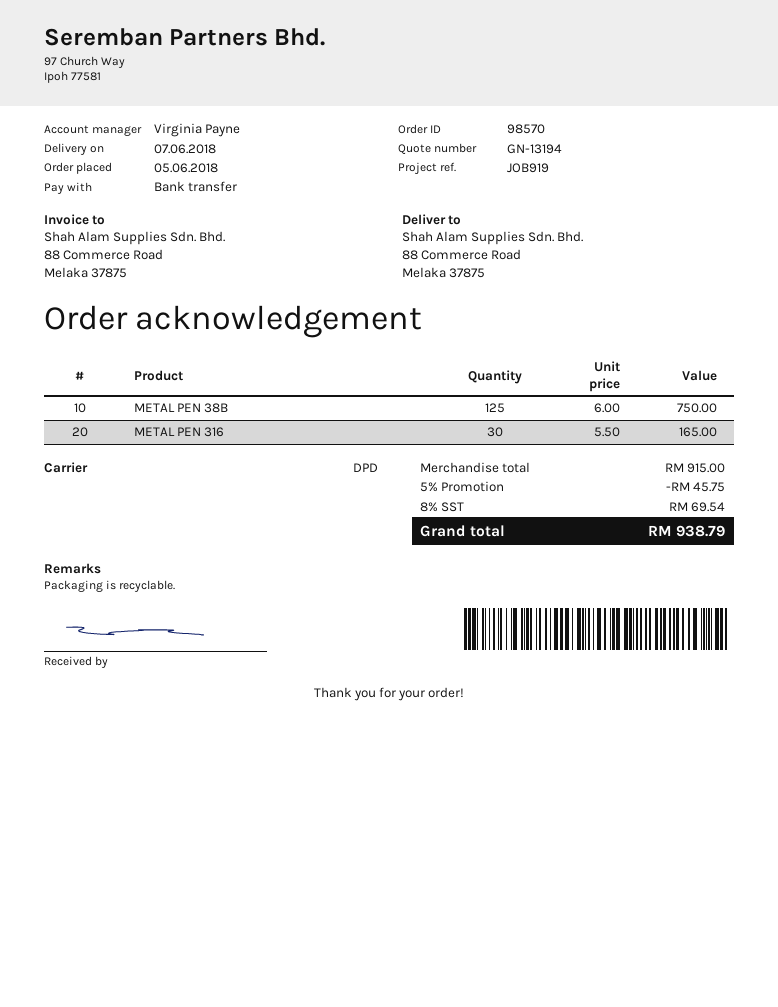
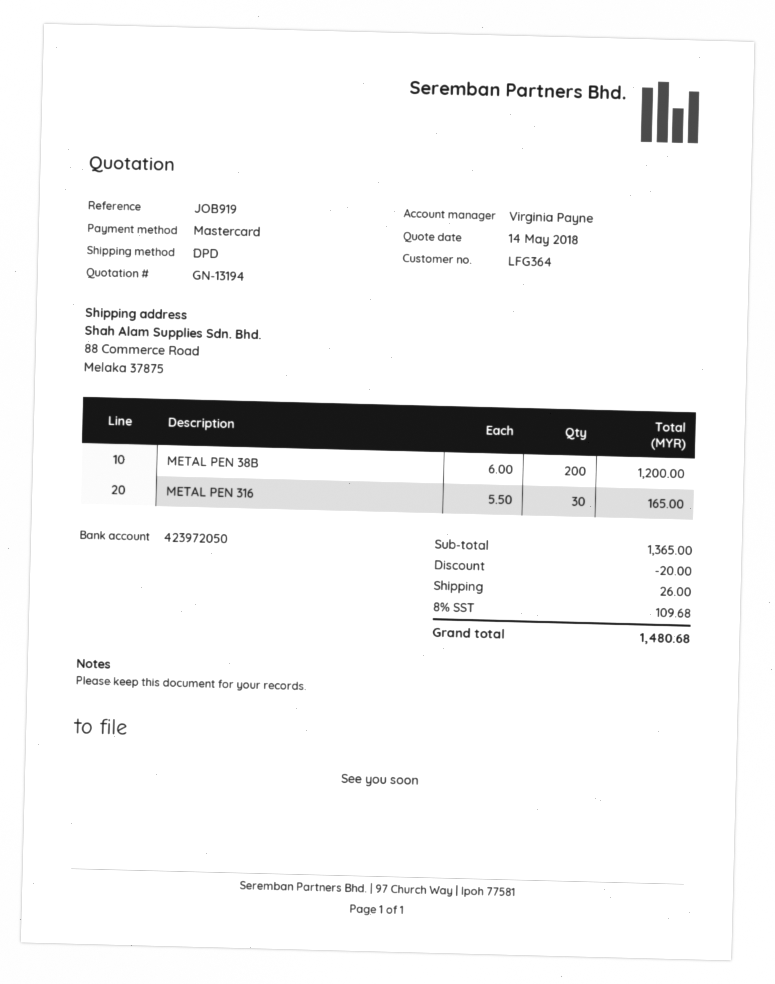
payment method: bank transfer -> Mastercard
METAL PEN 38B: 125 x 6.00 = 750.00 -> 200 x 6.00 = 1200.00
subtotal: 915.00 -> 1365.00
discount: 45.75 -> 20.00
shipping: none -> 26.00
tax: 8% = 69.54 -> 8% = 109.68
total: 938.79 -> 1480.68

